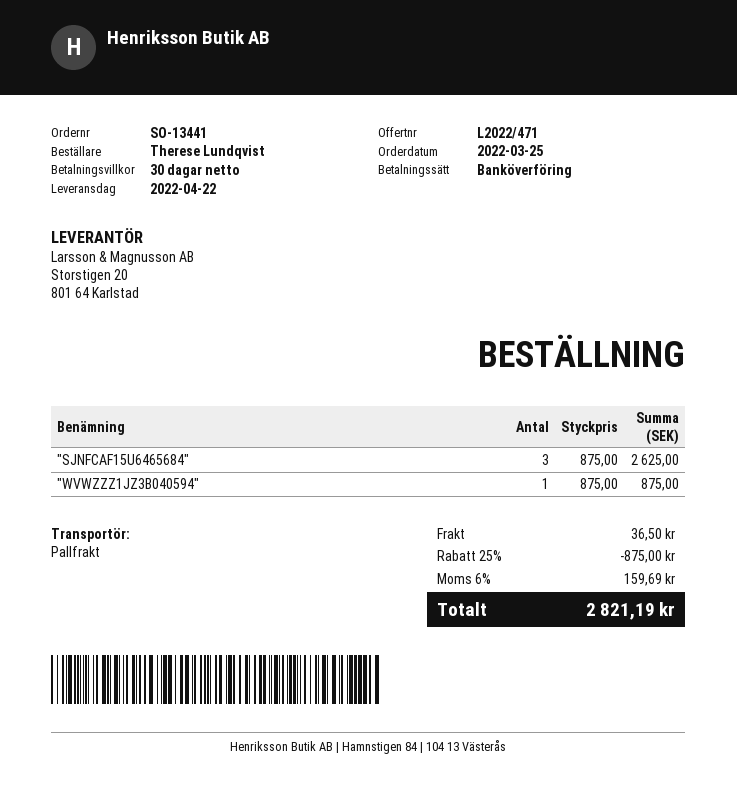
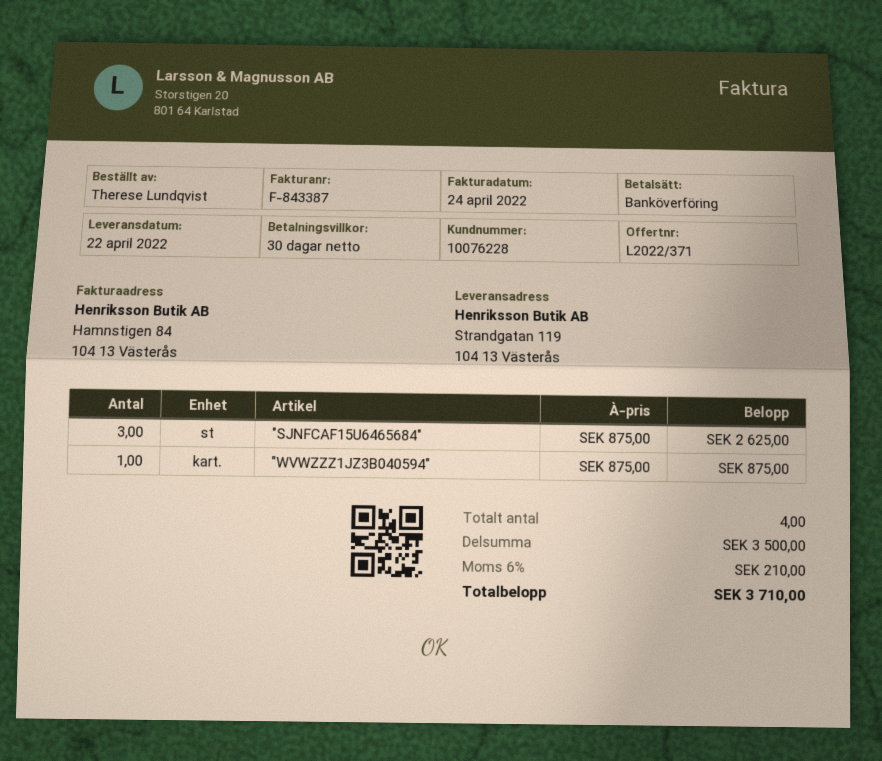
quote number: L2022/471 -> L2022/371
discount: 25% = 875.00 -> none
shipping: 36.50 -> none
tax: 6% = 159.69 -> 6% = 210.00
total: 2821.19 -> 3710.00

